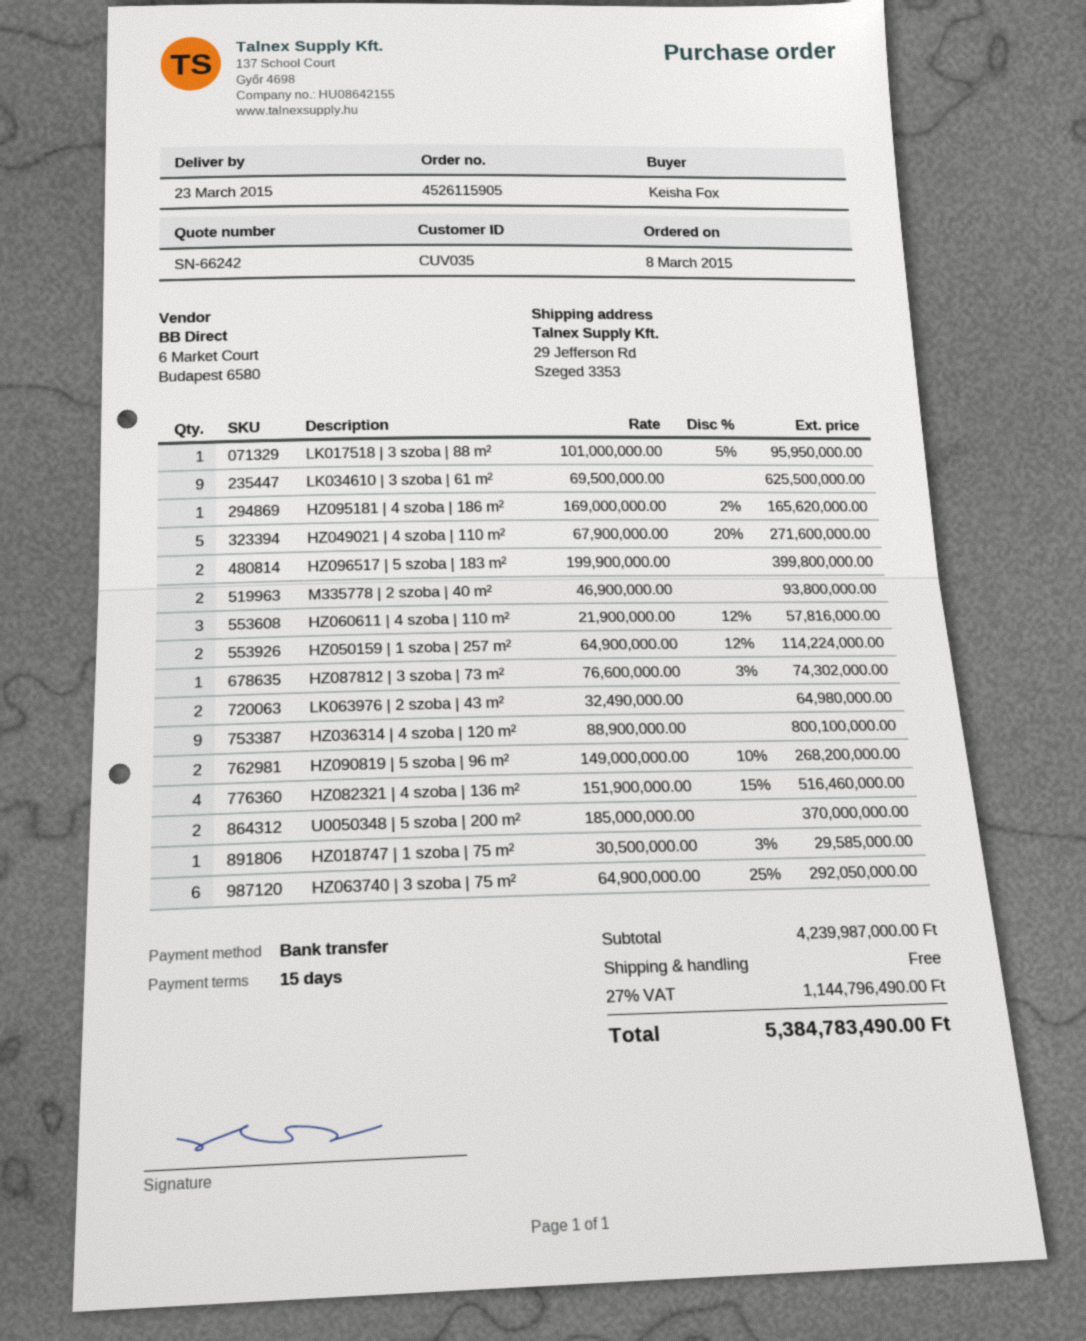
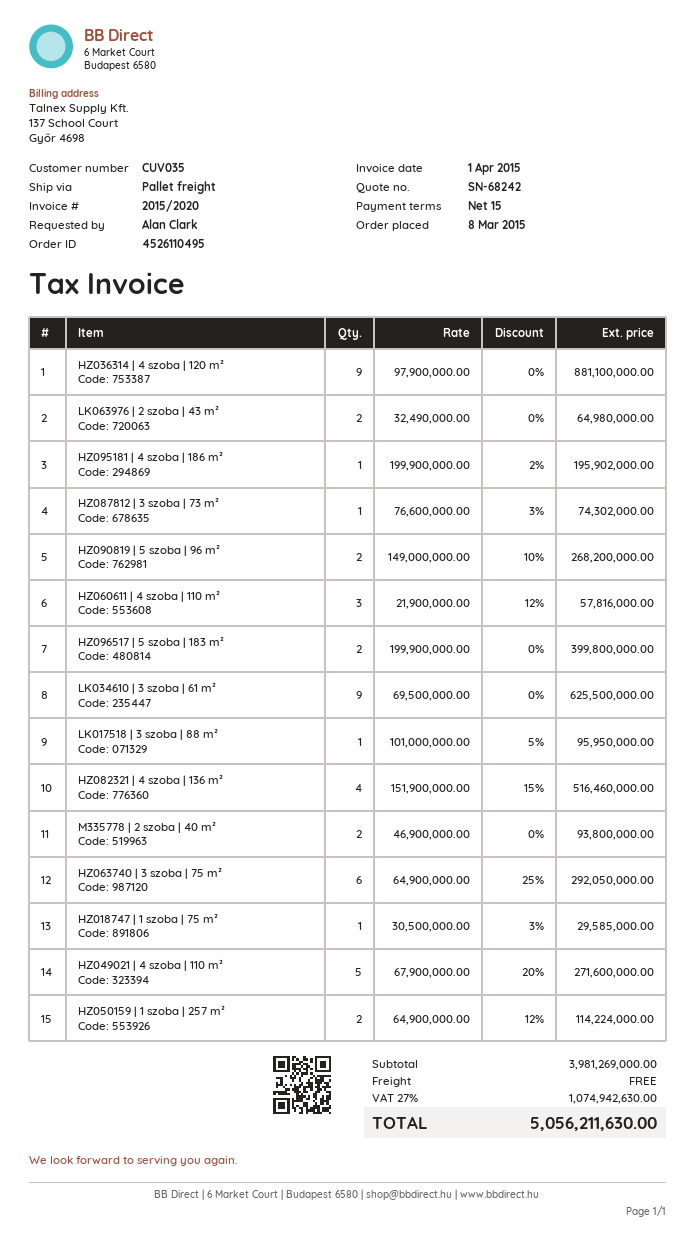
quote number: SN-66242 -> SN-68242
order number: 4526115905 -> 4526110495
ordered by: Keisha Fox -> Alan Clark
HZ095181 | 4 szoba | 186 m²: 1 x 169000000.00 - 2% = 165620000.00 -> 1 x 199900000.00 - 2% = 195902000.00
HZ036314 | 4 szoba | 120 m²: 9 x 88900000.00 = 800100000.00 -> 9 x 97900000.00 = 881100000.00
U0050348 | 5 szoba | 200 m²: 2 x 185000000.00 = 370000000.00 -> none
subtotal: 4239987000.00 -> 3981269000.00
tax: 27% = 1144796490.00 -> 27% = 1074942630.00
total: 5384783490.00 -> 5056211630.00

